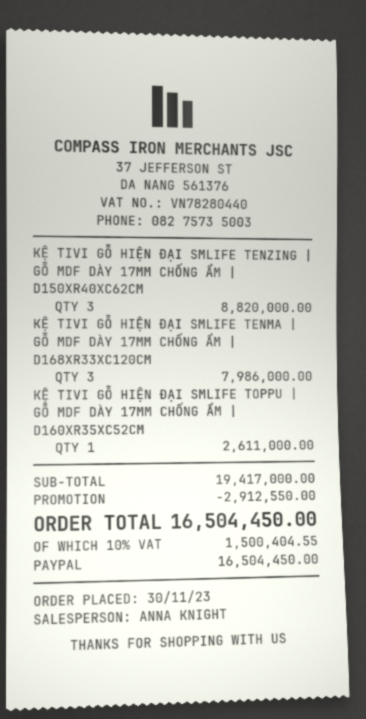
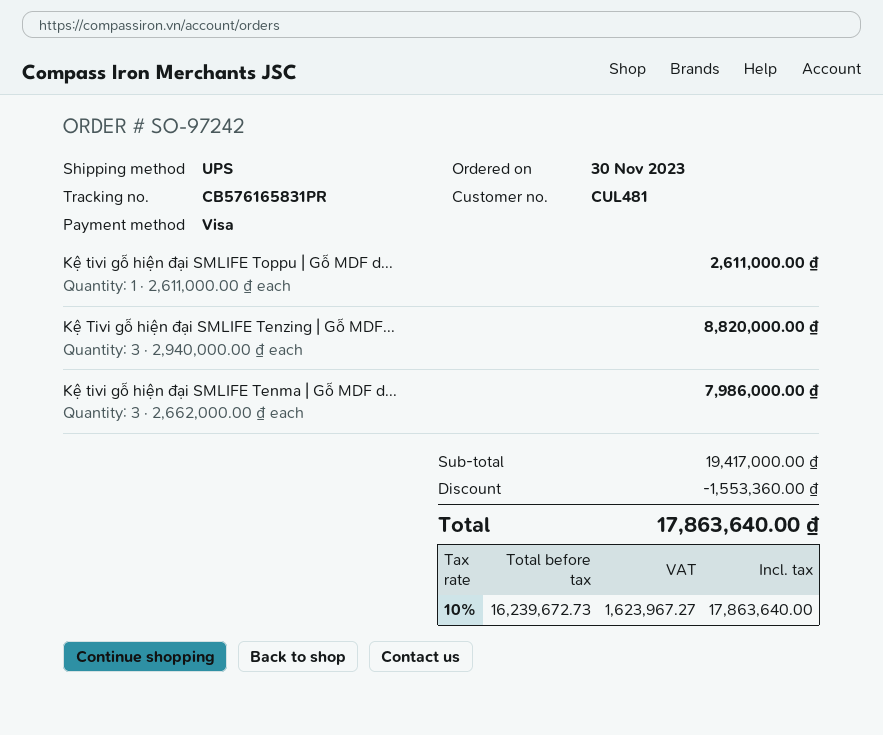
payment method: PayPal -> Visa
discount: 2912550.00 -> 1553360.00
tax: 10% = 1500404.55 -> 10% = 1623967.27
total: 16504450.00 -> 17863640.00

